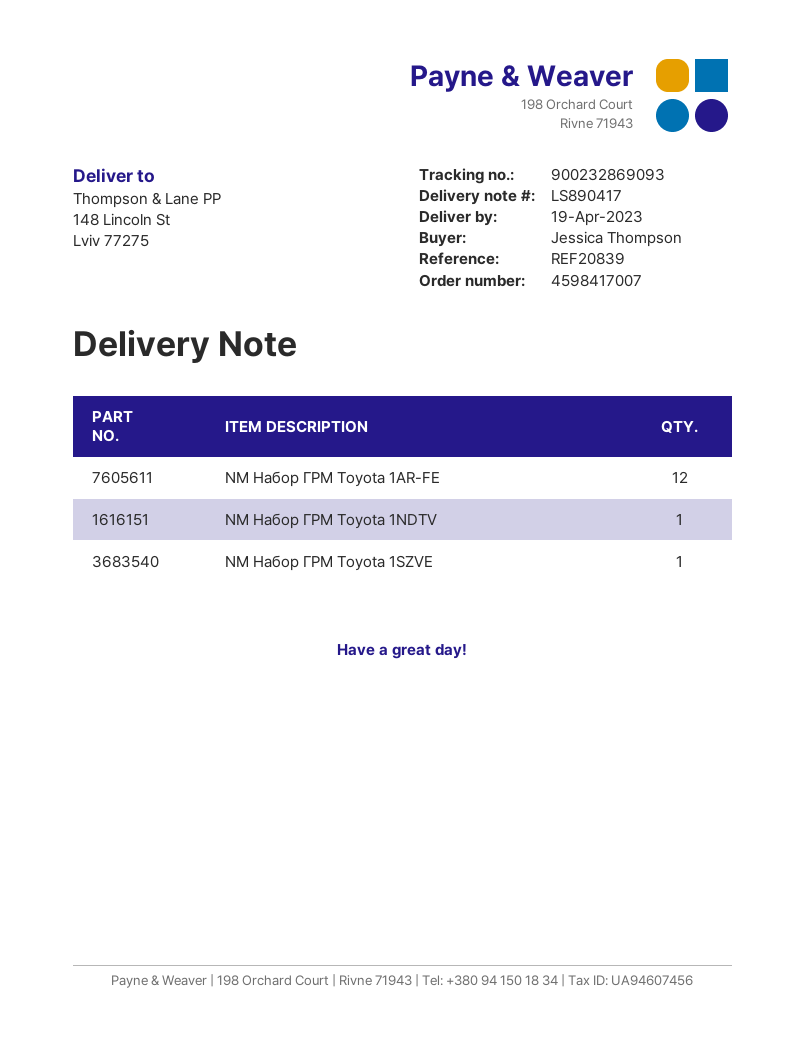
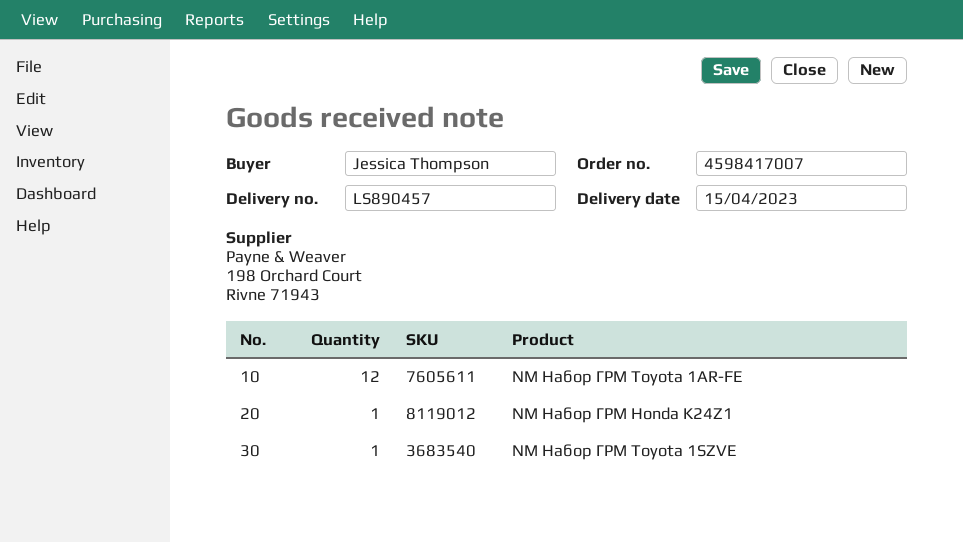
delivery note number: LS890417 -> LS890457
delivery date: 2023-04-19 -> 2023-04-15
NM Набор ГРМ Toyota 1NDTV: 1 -> none
NM Набор ГРМ Honda K24Z1: none -> 1

